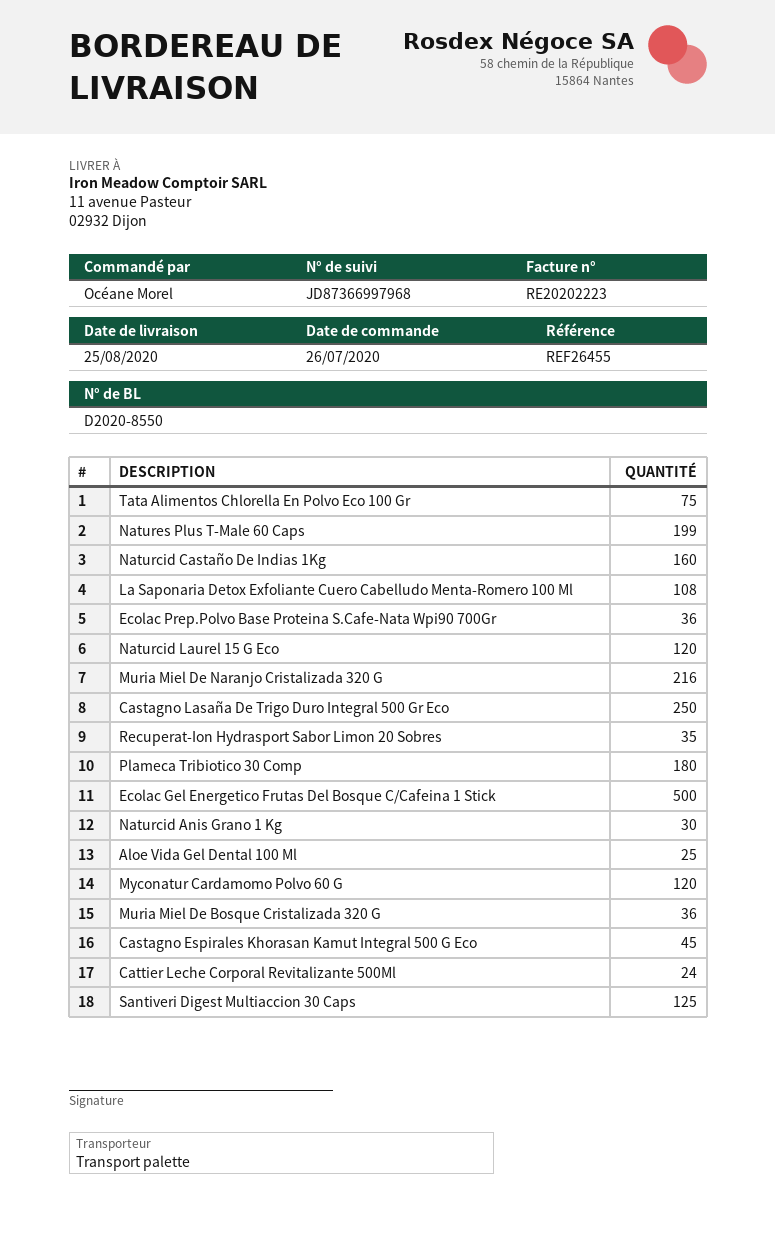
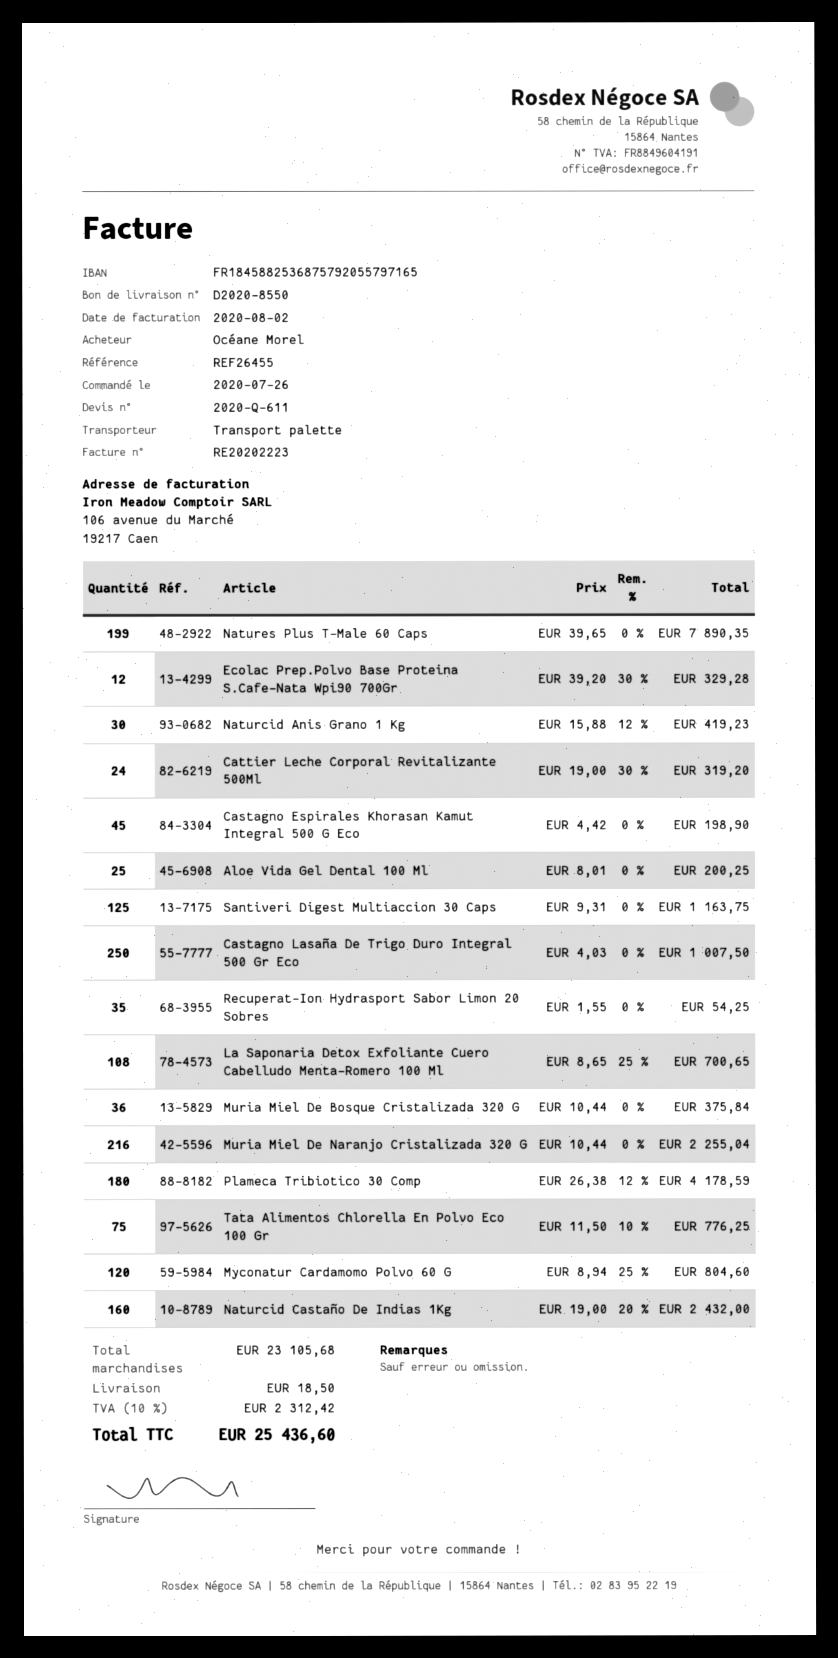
Ecolac Prep.Polvo Base Proteina S.Cafe-Nata Wpi90 700Gr: 36 -> 12
Naturcid Laurel 15 G Eco: 120 -> none
Ecolac Gel Energetico Frutas Del Bosque C/Cafeina 1 Stick: 500 -> none

